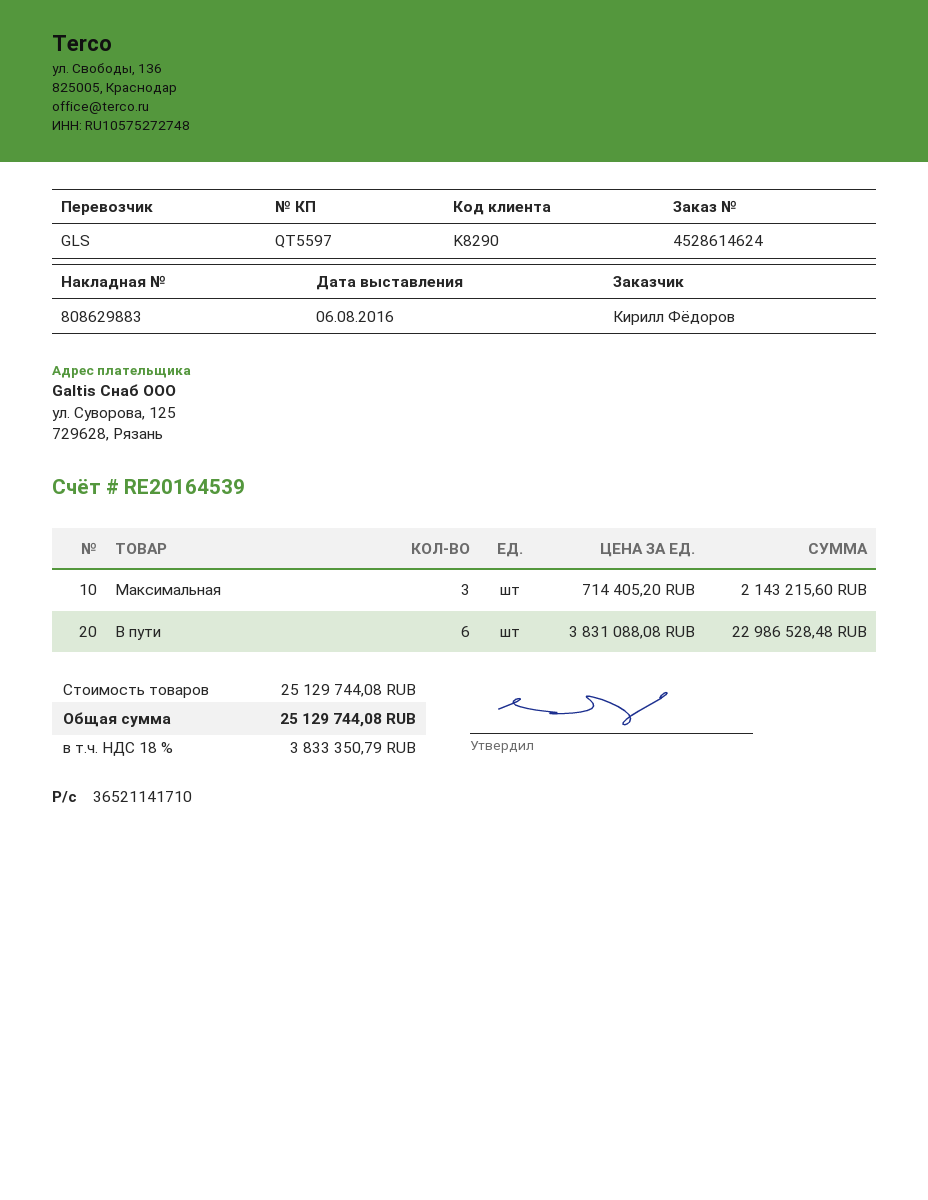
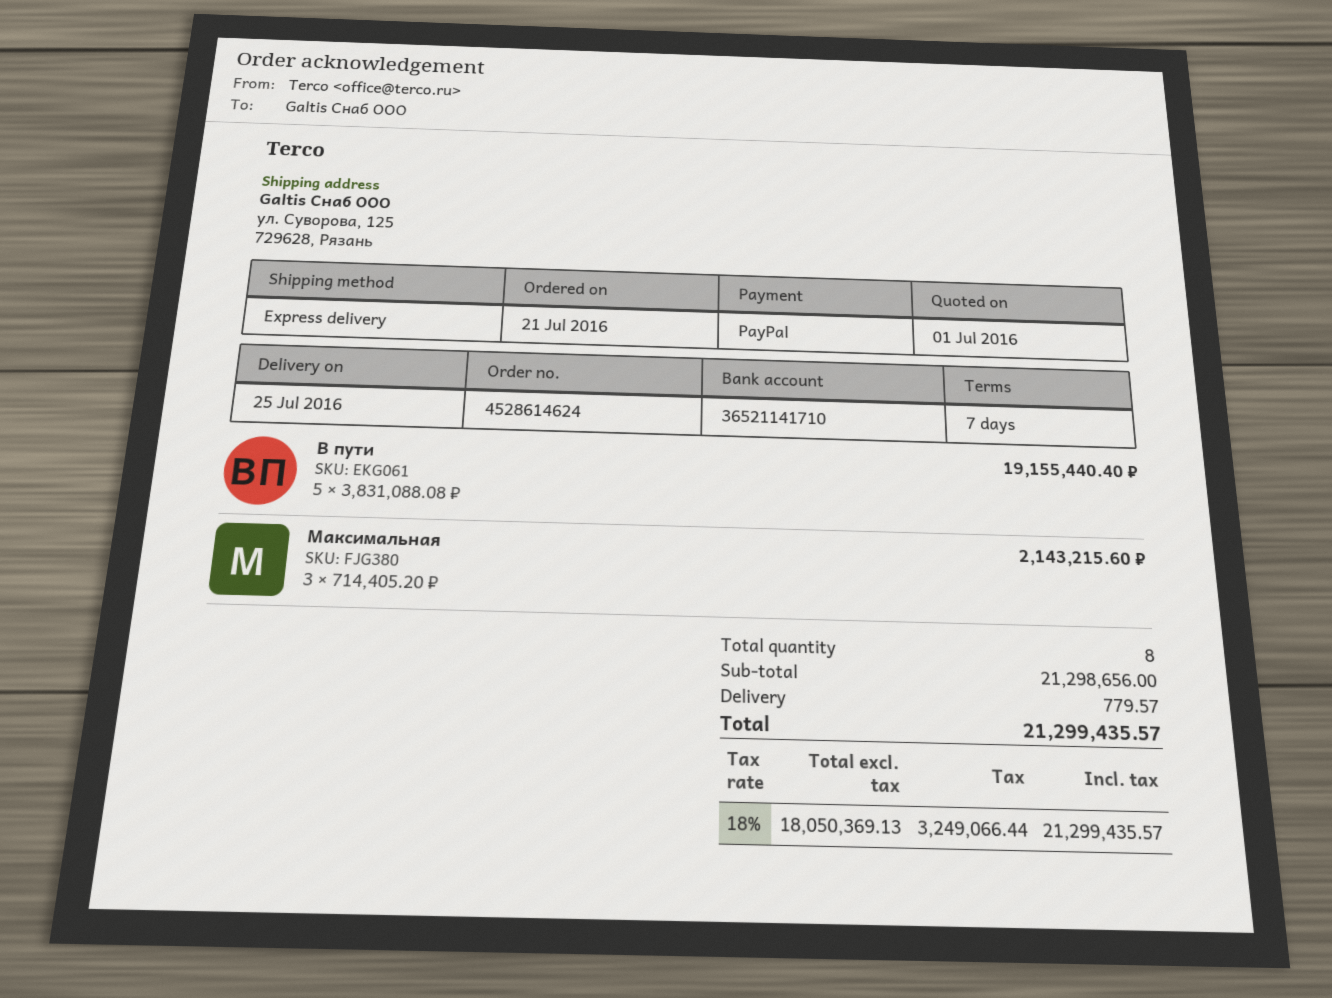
shipping method: GLS -> express
В пути: 6 x 3831088.08 = 22986528.48 -> 5 x 3831088.08 = 19155440.40
subtotal: 25129744.08 -> 21298656.00
shipping: none -> 779.57
tax: 18% = 3833350.79 -> 18% = 3249066.44
total: 25129744.08 -> 21299435.57

